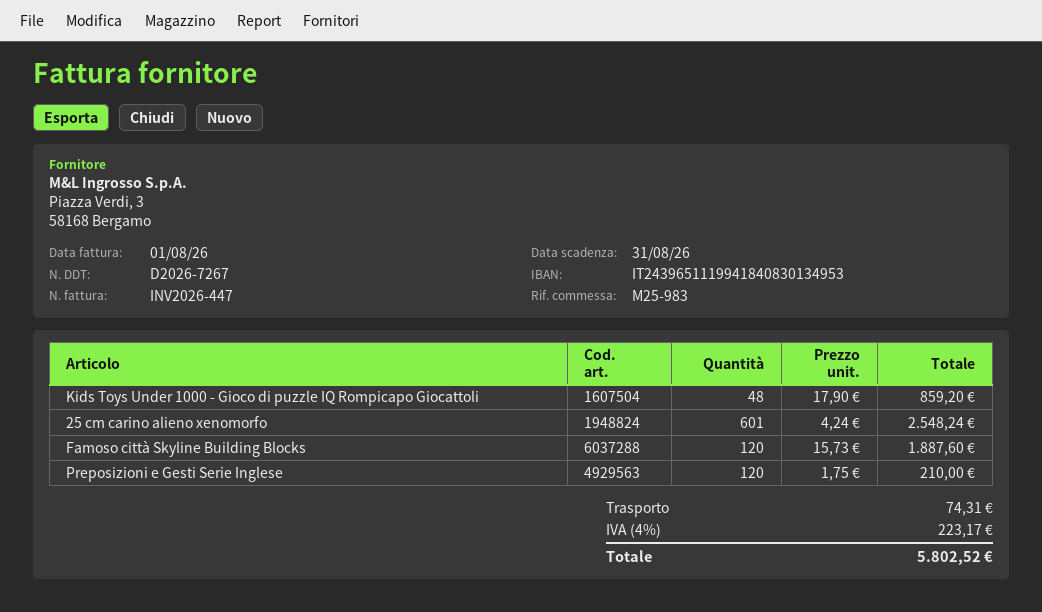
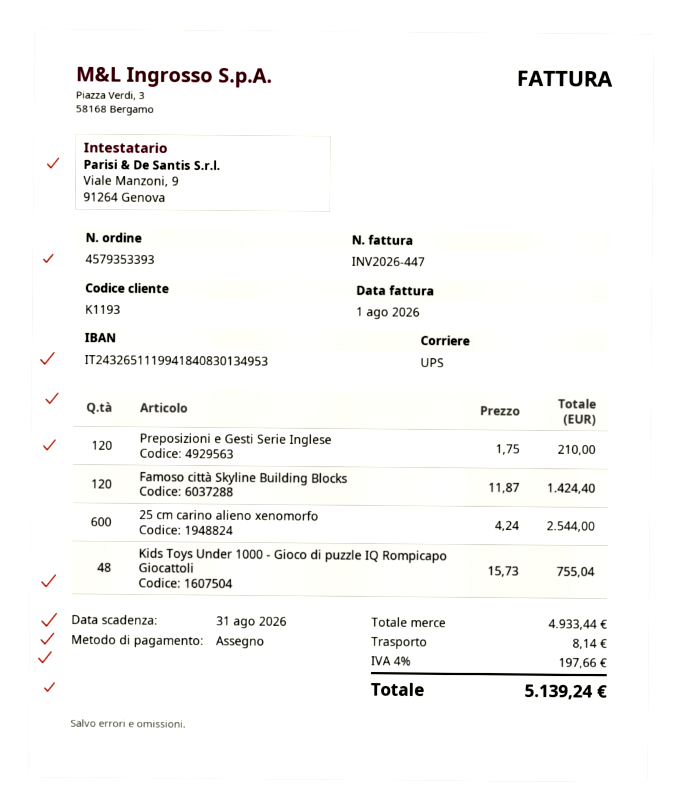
bank account: IT2439651119941840830134953 -> IT2432651119941840830134953
Kids Toys Under 1000 - Gioco di puzzle IQ Rompicapo Giocattoli: 48 x 17.90 = 859.20 -> 48 x 15.73 = 755.04
25 cm carino alieno xenomorfo: 601 x 4.24 = 2548.24 -> 600 x 4.24 = 2544.00
Famoso città Skyline Building Blocks: 120 x 15.73 = 1887.60 -> 120 x 11.87 = 1424.40
shipping: 74.31 -> 8.14
tax: 4% = 223.17 -> 4% = 197.66
total: 5802.52 -> 5139.24

